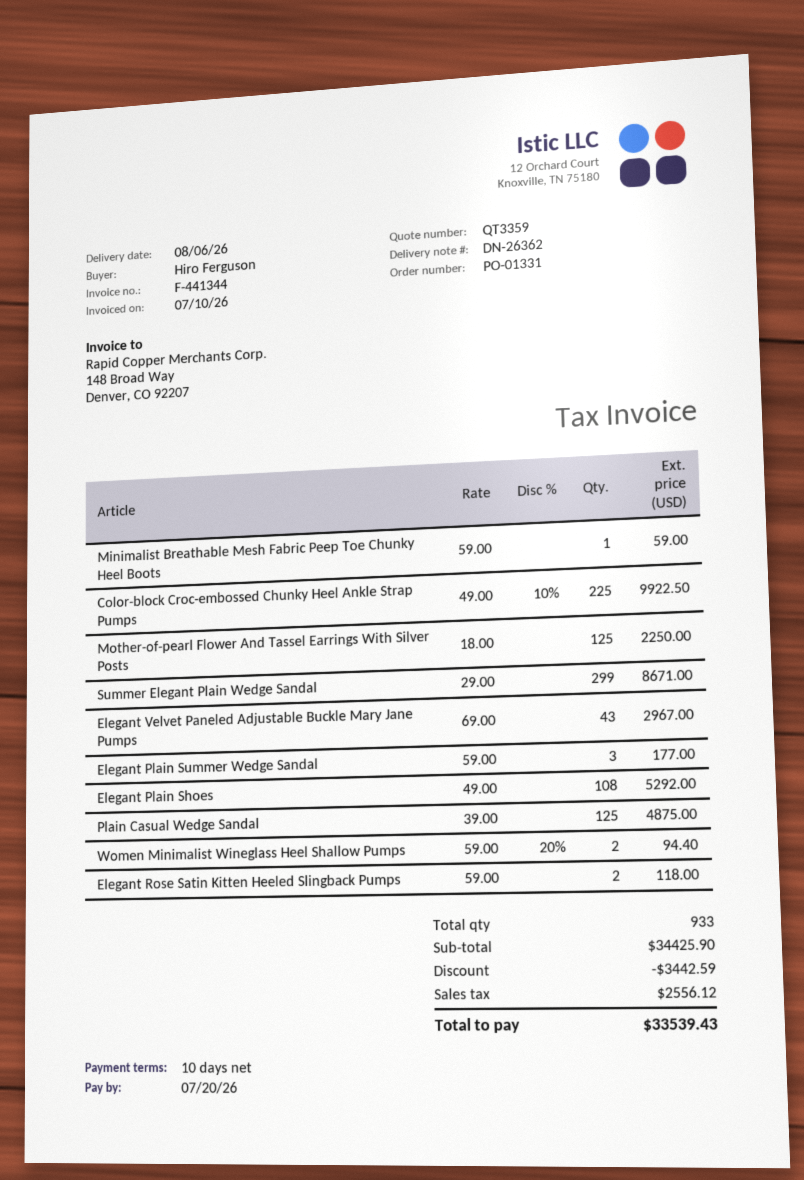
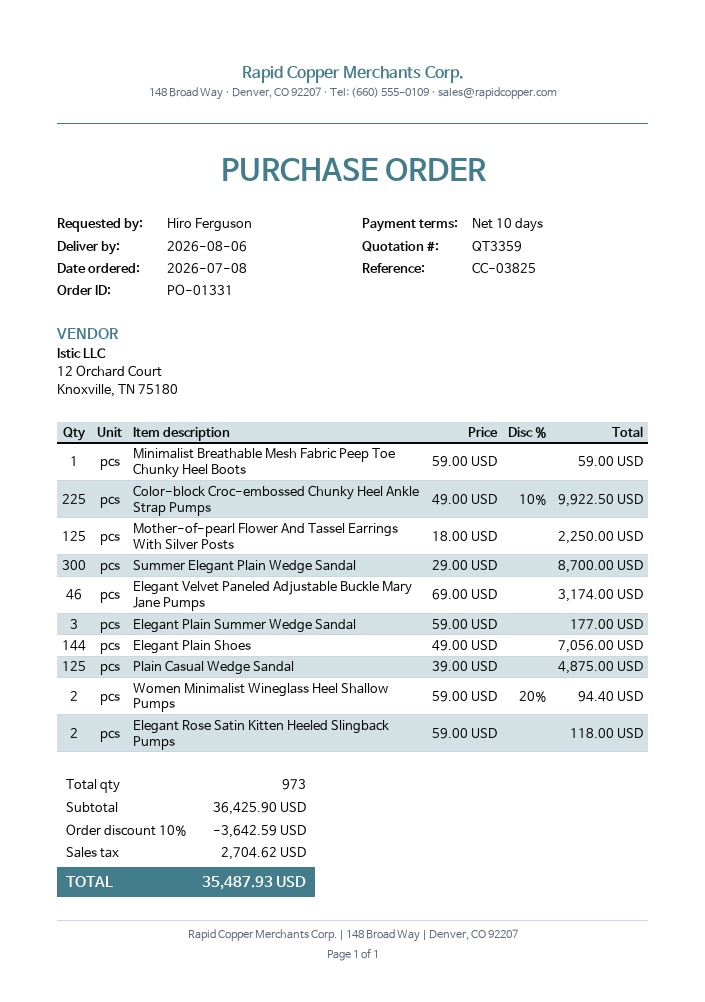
Summer Elegant Plain Wedge Sandal: 299 x 29.00 = 8671.00 -> 300 x 29.00 = 8700.00
Elegant Velvet Paneled Adjustable Buckle Mary Jane Pumps: 43 x 69.00 = 2967.00 -> 46 x 69.00 = 3174.00
Elegant Plain Shoes: 108 x 49.00 = 5292.00 -> 144 x 49.00 = 7056.00
total quantity: 933 -> 973
subtotal: 34425.90 -> 36425.90
discount: 3442.59 -> 3642.59
tax: 2556.12 -> 2704.62
total: 33539.43 -> 35487.93

